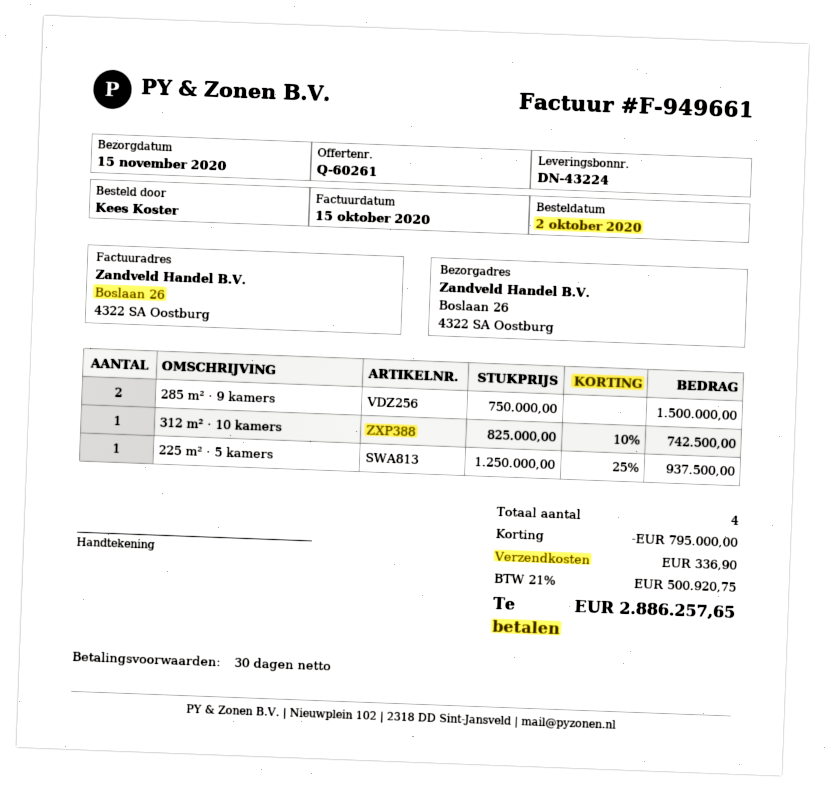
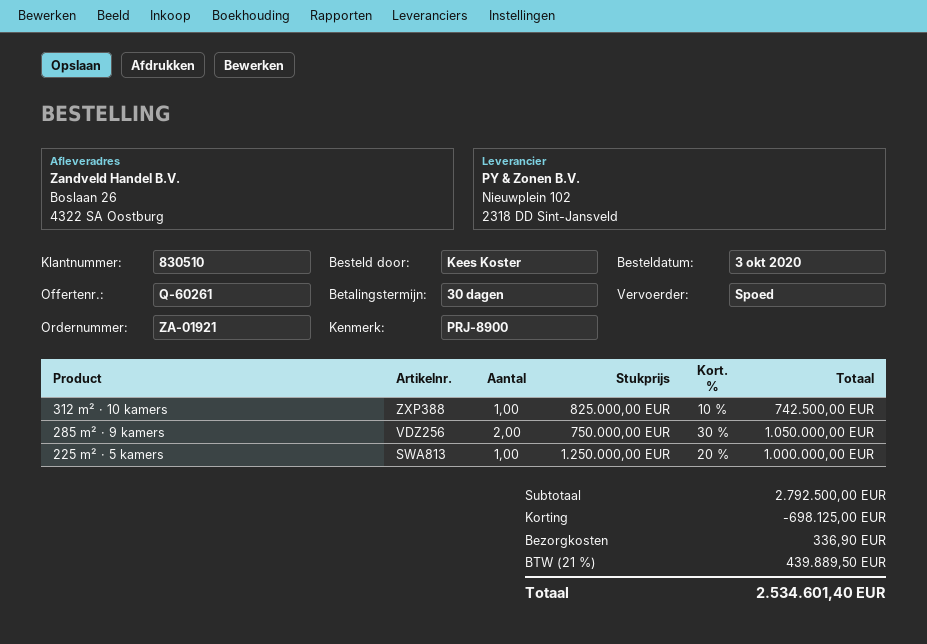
order date: 2020-10-02 -> 2020-10-03
285 m² · 9 kamers: 2 x 750000.00 = 1500000.00 -> 2 x 750000.00 - 30% = 1050000.00
225 m² · 5 kamers: 1 x 1250000.00 - 25% = 937500.00 -> 1 x 1250000.00 - 20% = 1000000.00
discount: 795000.00 -> 698125.00
tax: 21% = 500920.75 -> 21% = 439889.50
total: 2886257.65 -> 2534601.40

